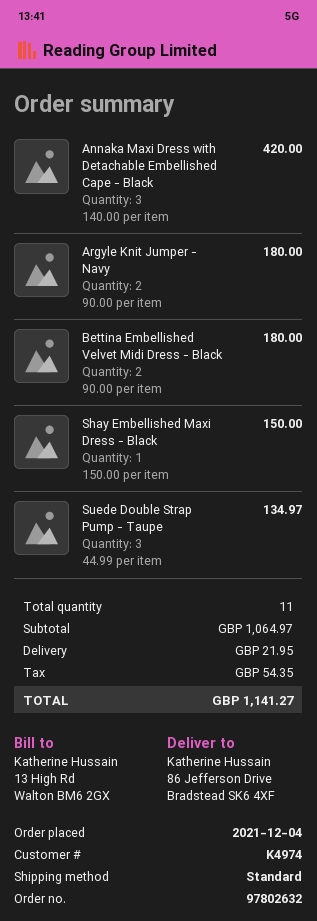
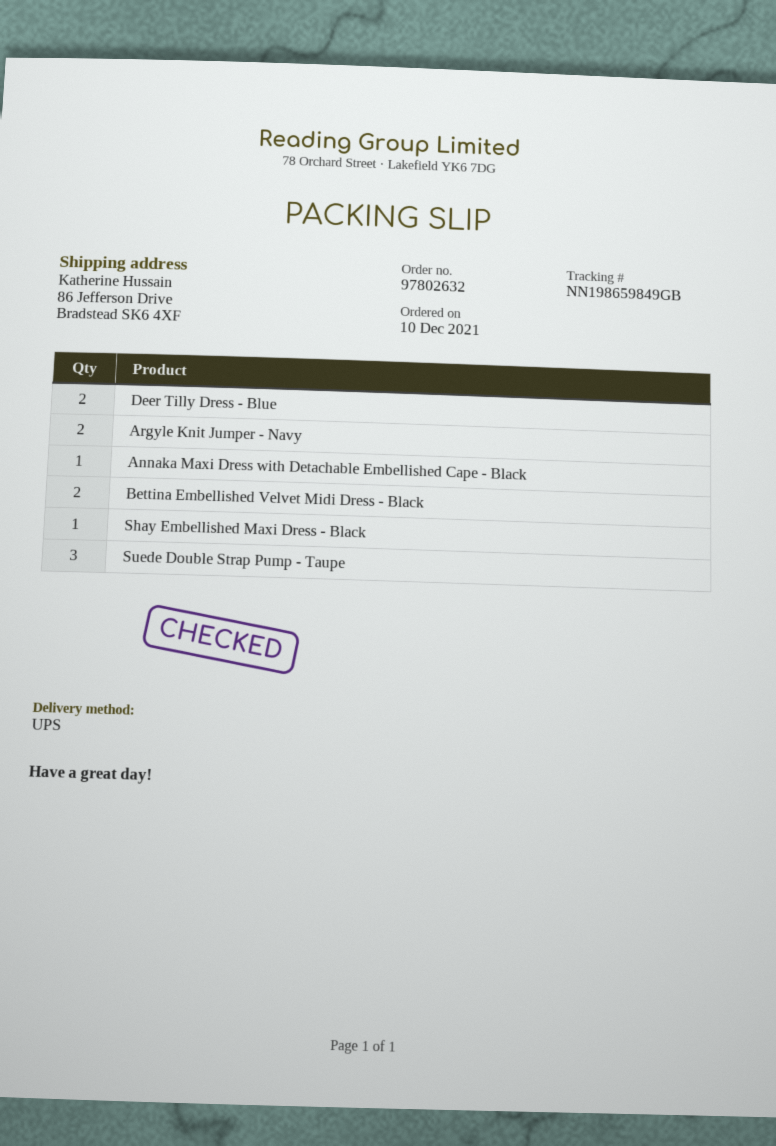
order date: 2021-12-04 -> 2021-12-10
shipping method: standard -> UPS
Annaka Maxi Dress with Detachable Embellished Cape - Black: 3 -> 1
Deer Tilly Dress - Blue: none -> 2

